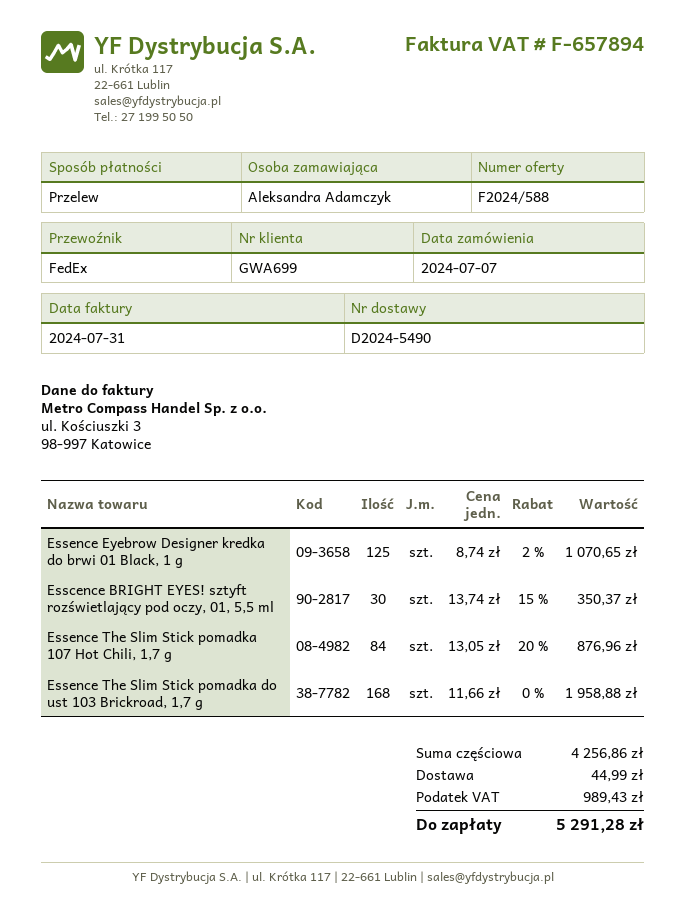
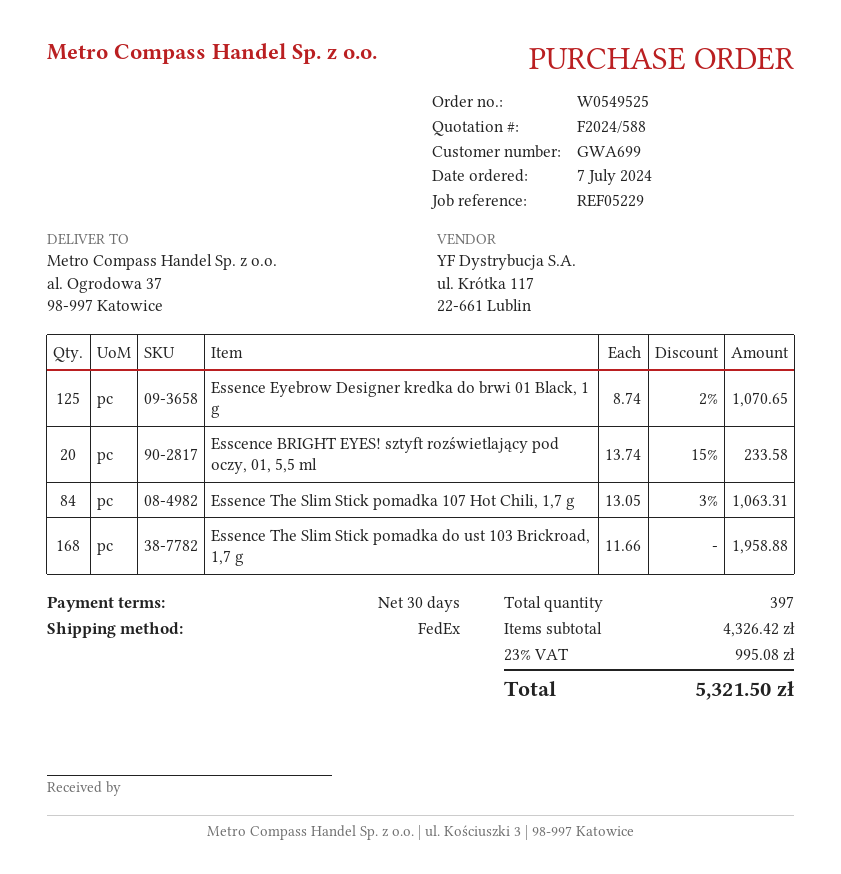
Esscence BRIGHT EYES! sztyft rozświetlający pod oczy, 01, 5,5 ml: 30 x 13.74 - 15% = 350.37 -> 20 x 13.74 - 15% = 233.58
Essence The Slim Stick pomadka 107 Hot Chili, 1,7 g: 84 x 13.05 - 20% = 876.96 -> 84 x 13.05 - 3% = 1063.31
subtotal: 4256.86 -> 4326.42
shipping: 44.99 -> none
tax: 989.43 -> 995.08
total: 5291.28 -> 5321.50

